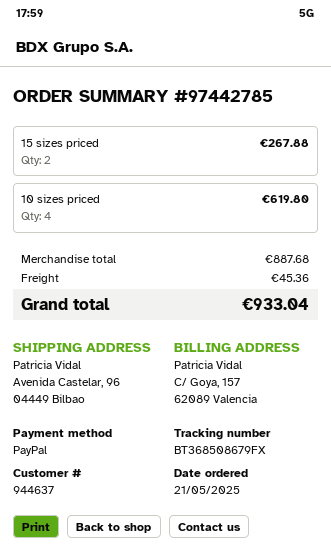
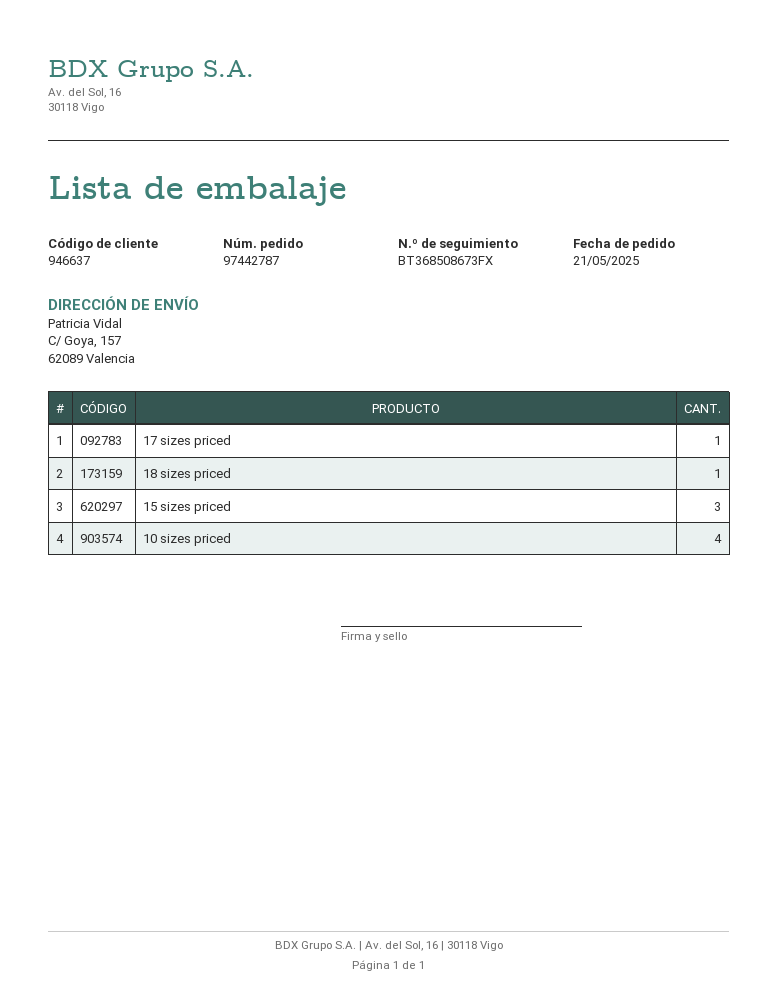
order number: 97442785 -> 97442787
customer number: 944637 -> 946637
tracking number: BT368508679FX -> BT368508673FX
ship to: Avenida Castelar, 96, 04449 Bilbao -> C/ Goya, 157, 62089 Valencia
15 sizes priced: 2 -> 3
17 sizes priced: none -> 1
18 sizes priced: none -> 1

